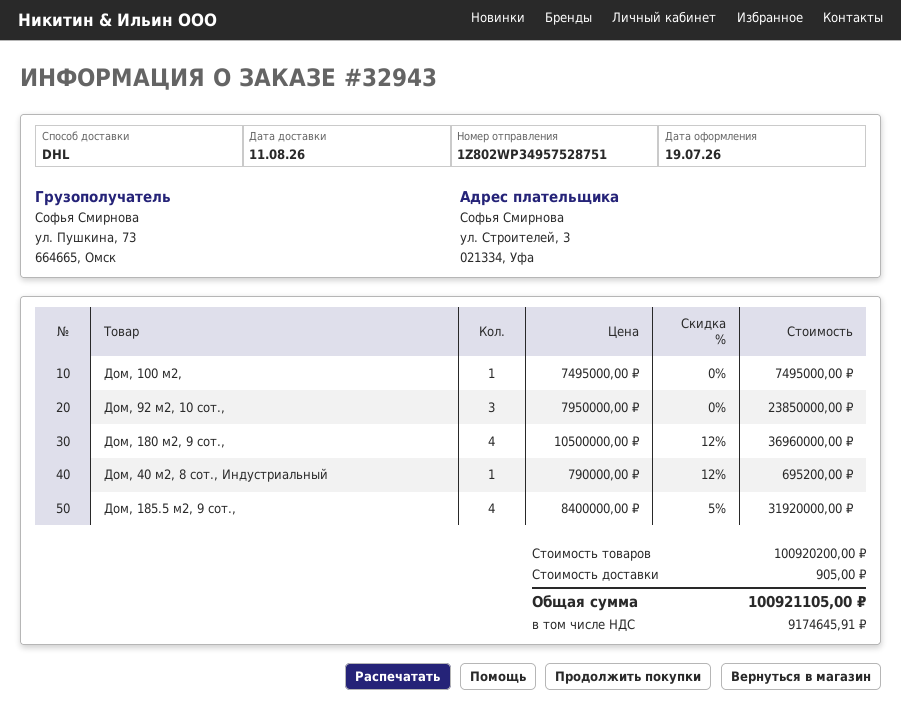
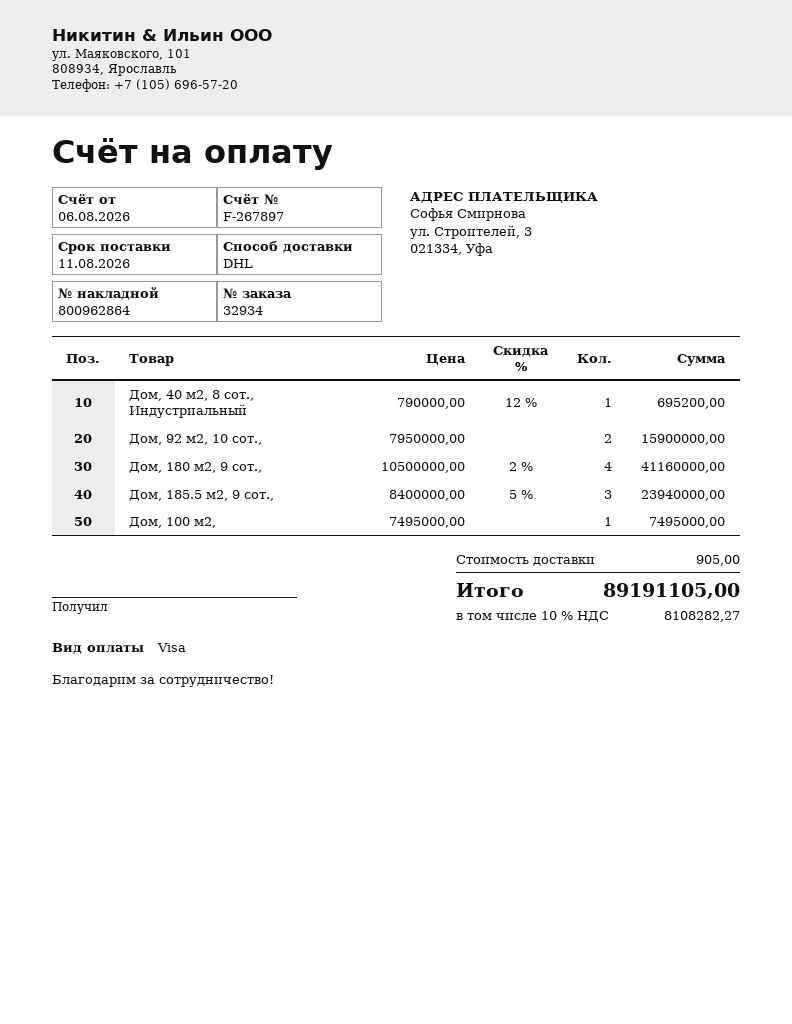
order number: 32943 -> 32934
Дом, 92 м2, 10 сот.,: 3 x 7950000.00 = 23850000.00 -> 2 x 7950000.00 = 15900000.00
Дом, 180 м2, 9 сот.,: 4 x 10500000.00 - 12% = 36960000.00 -> 4 x 10500000.00 - 2% = 41160000.00
Дом, 185.5 м2, 9 сот.,: 4 x 8400000.00 - 5% = 31920000.00 -> 3 x 8400000.00 - 5% = 23940000.00
tax: 9174645.91 -> 8108282.27
total: 100921105.00 -> 89191105.00

